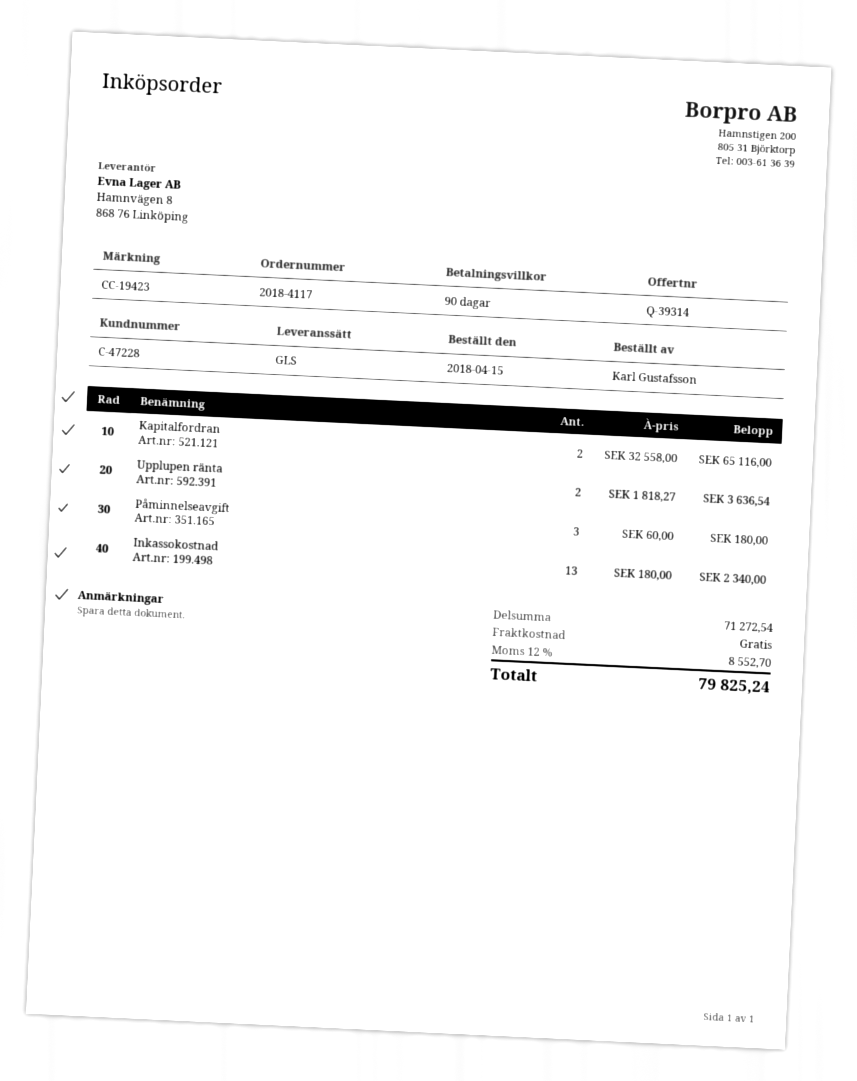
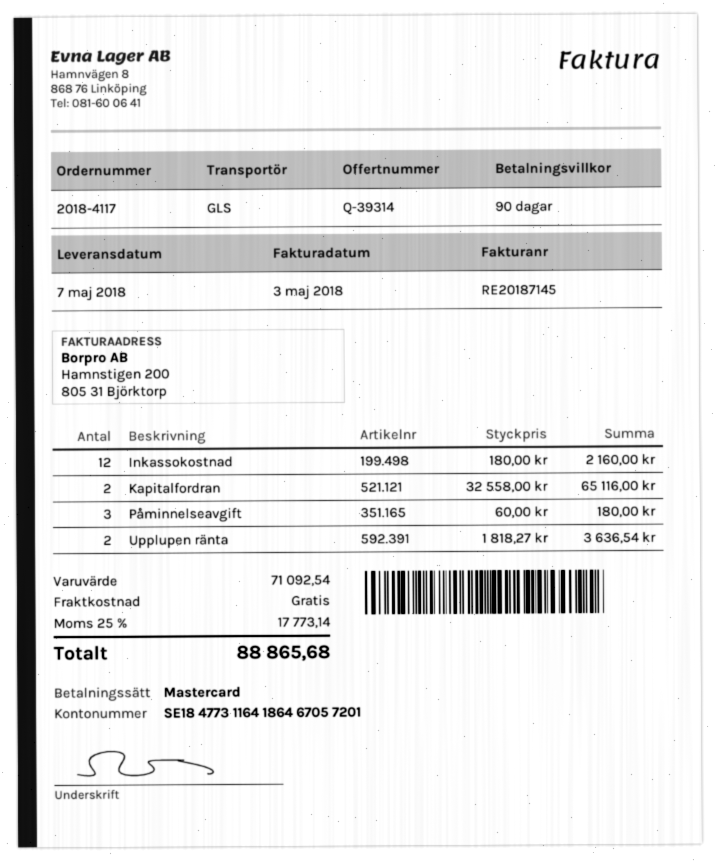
Inkassokostnad: 13 x 180.00 = 2340.00 -> 12 x 180.00 = 2160.00
subtotal: 71272.54 -> 71092.54
tax: 12% = 8552.70 -> 25% = 17773.14
total: 79825.24 -> 88865.68

